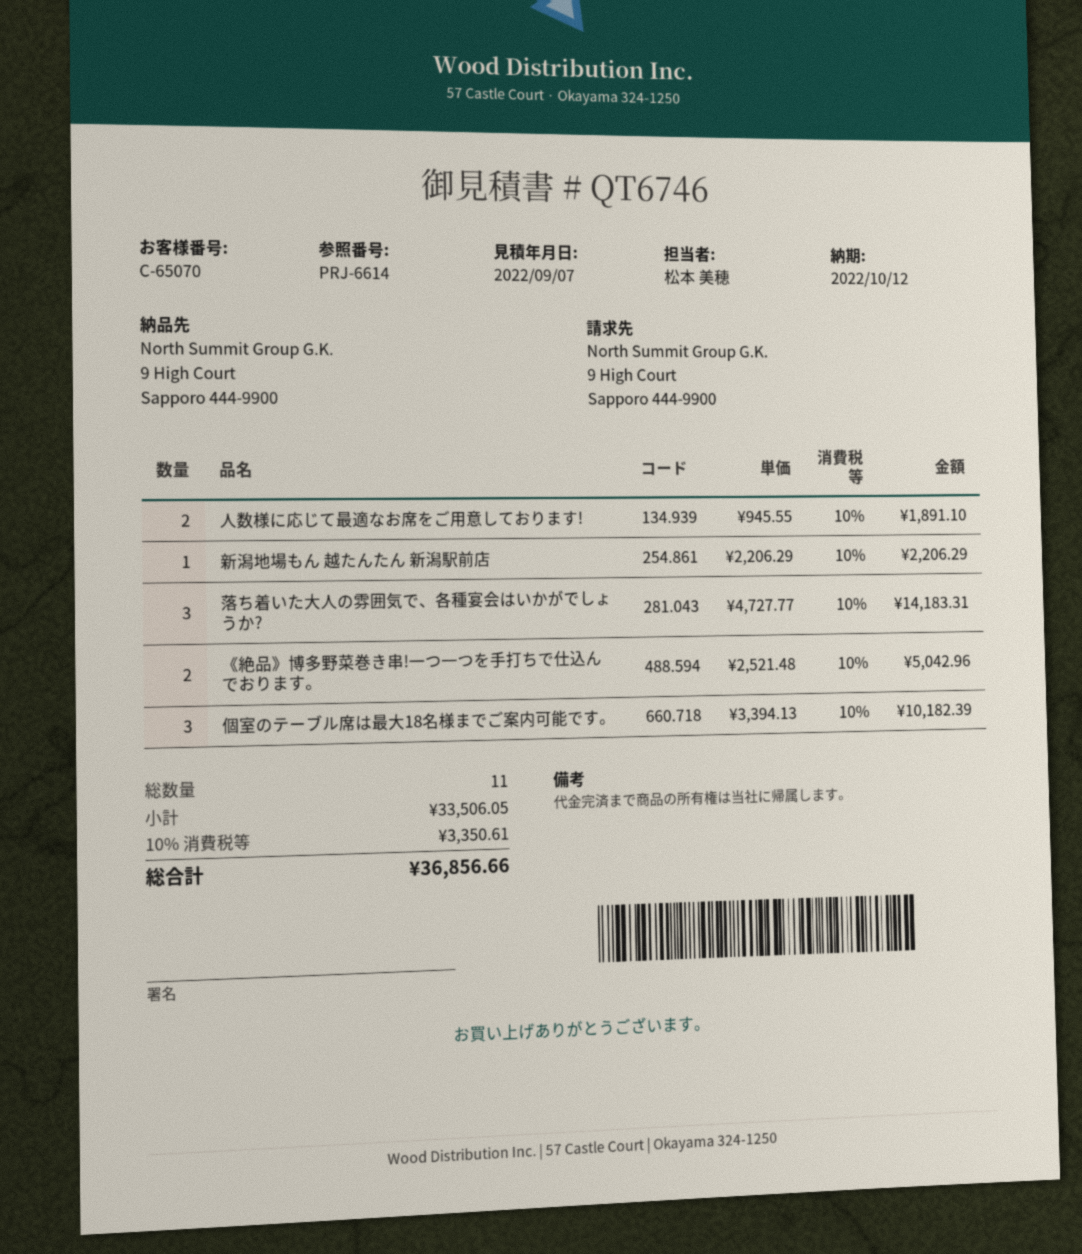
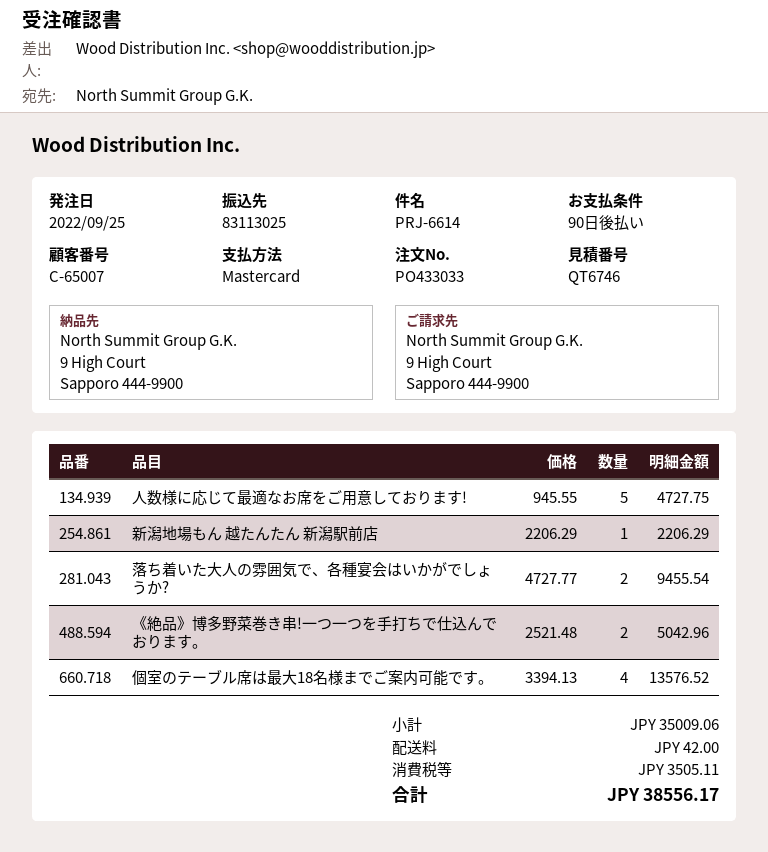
customer number: C-65070 -> C-65007
人数様に応じて最適なお席をご用意しております!: 2 x 945.55 = 1891.10 -> 5 x 945.55 = 4727.75
落ち着いた大人の雰囲気で、各種宴会はいかがでしょうか?: 3 x 4727.77 = 14183.31 -> 2 x 4727.77 = 9455.54
個室のテーブル席は最大18名様までご案内可能です。: 3 x 3394.13 = 10182.39 -> 4 x 3394.13 = 13576.52
subtotal: 33506.05 -> 35009.06
shipping: none -> 42.00
tax: 3350.61 -> 3505.11
total: 36856.66 -> 38556.17

